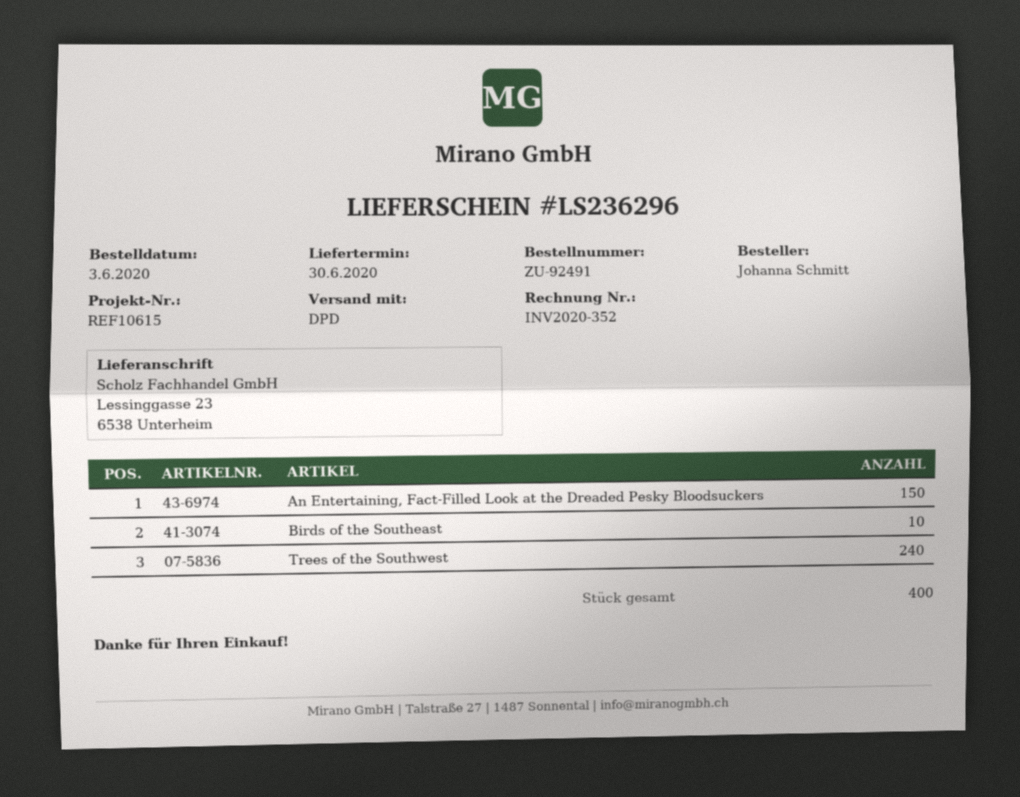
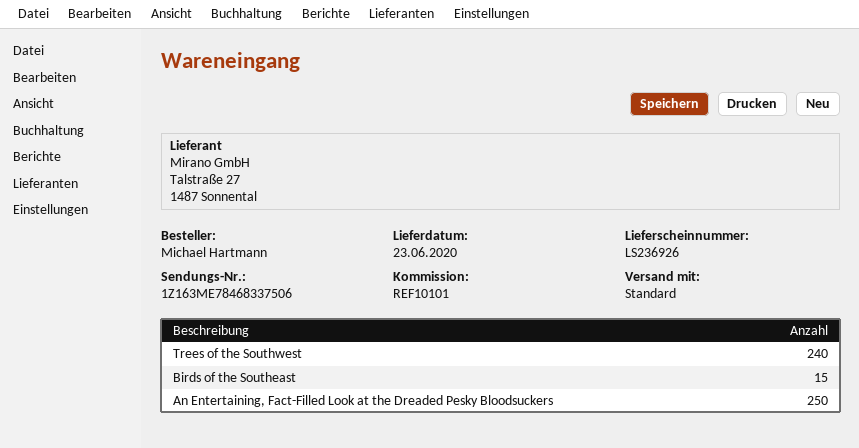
delivery note number: LS236296 -> LS236926
delivery date: 2020-06-30 -> 2020-06-23
reference: REF10615 -> REF10101
ordered by: Johanna Schmitt -> Michael Hartmann
shipping method: DPD -> standard
An Entertaining, Fact-Filled Look at the Dreaded Pesky Bloodsuckers: 150 -> 250
Birds of the Southeast: 10 -> 15

